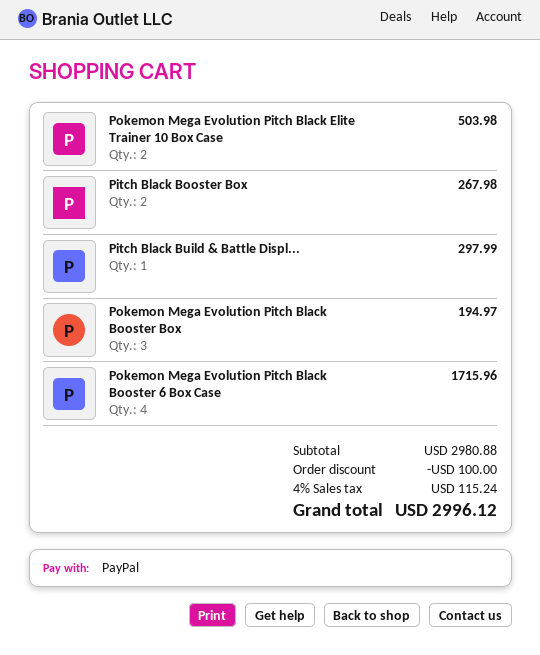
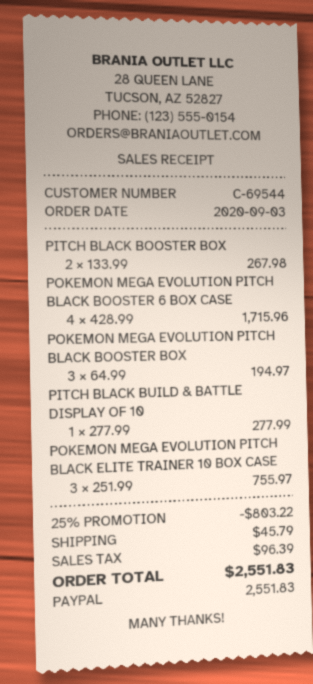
Pokemon Mega Evolution Pitch Black Elite Trainer 10 Box Case: 2 for 503.98 -> 3 for 755.97
Pitch Black Build & Battle Displ...: 1 for 297.99 -> 1 for 277.99
discount: 100.00 -> 803.22
shipping: none -> 45.79
tax: 115.24 -> 96.39
total: 2996.12 -> 2551.83

